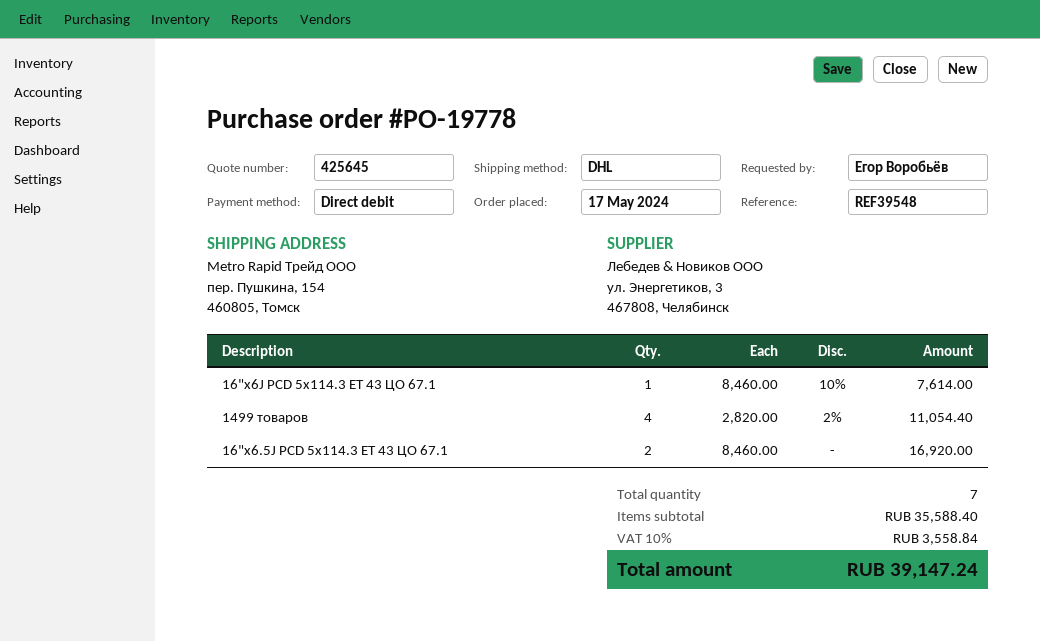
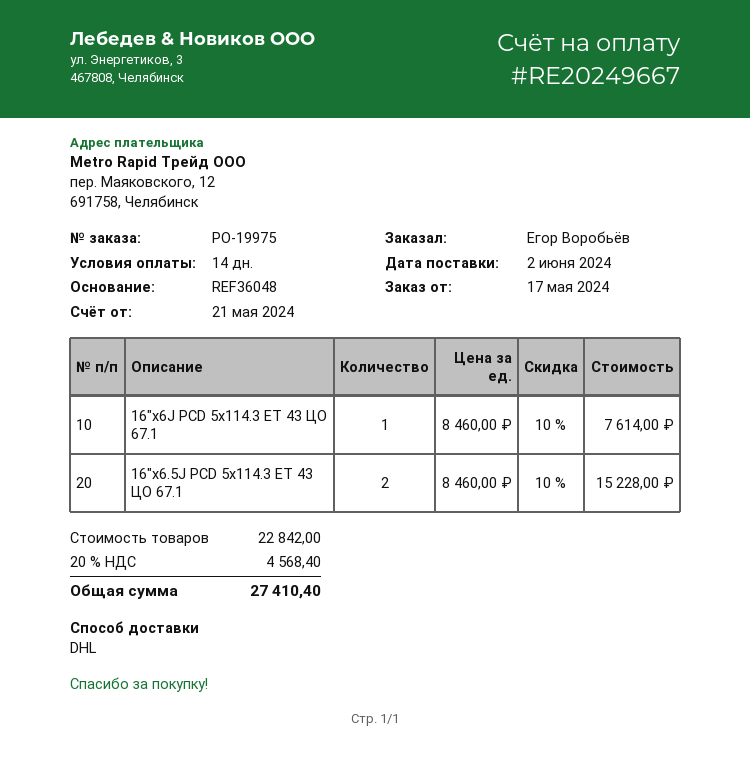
order number: PO-19778 -> PO-19975
reference: REF39548 -> REF36048
1499 товаров: 4 x 2820.00 - 2% = 11054.40 -> none
16"x6.5J PCD 5x114.3 ЕТ 43 ЦО 67.1: 2 x 8460.00 = 16920.00 -> 2 x 8460.00 - 10% = 15228.00
subtotal: 35588.40 -> 22842.00
tax: 10% = 3558.84 -> 20% = 4568.40
total: 39147.24 -> 27410.40

